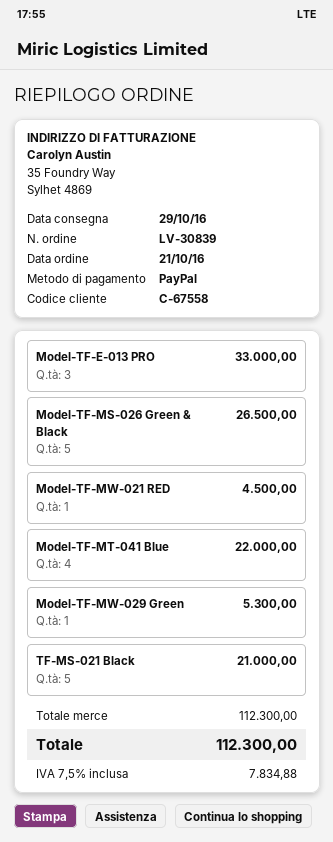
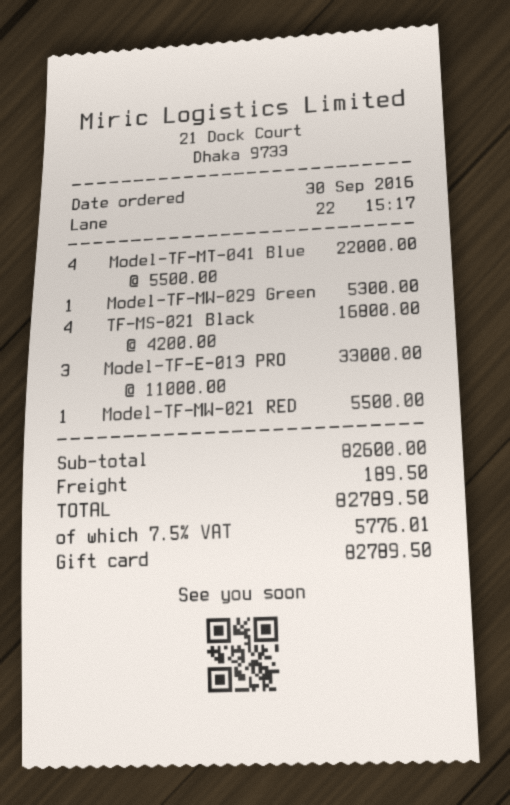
order date: 2016-10-21 -> 2016-09-30
payment method: PayPal -> gift card
Model-TF-MS-026 Green & Black: 5 for 26500.00 -> none
Model-TF-MW-021 RED: 1 for 4500.00 -> 1 for 5500.00
TF-MS-021 Black: 5 for 21000.00 -> 4 for 16800.00
subtotal: 112300.00 -> 82600.00
shipping: none -> 189.50
tax: 7.5% = 7834.88 -> 7.5% = 5776.01
total: 112300.00 -> 82789.50

